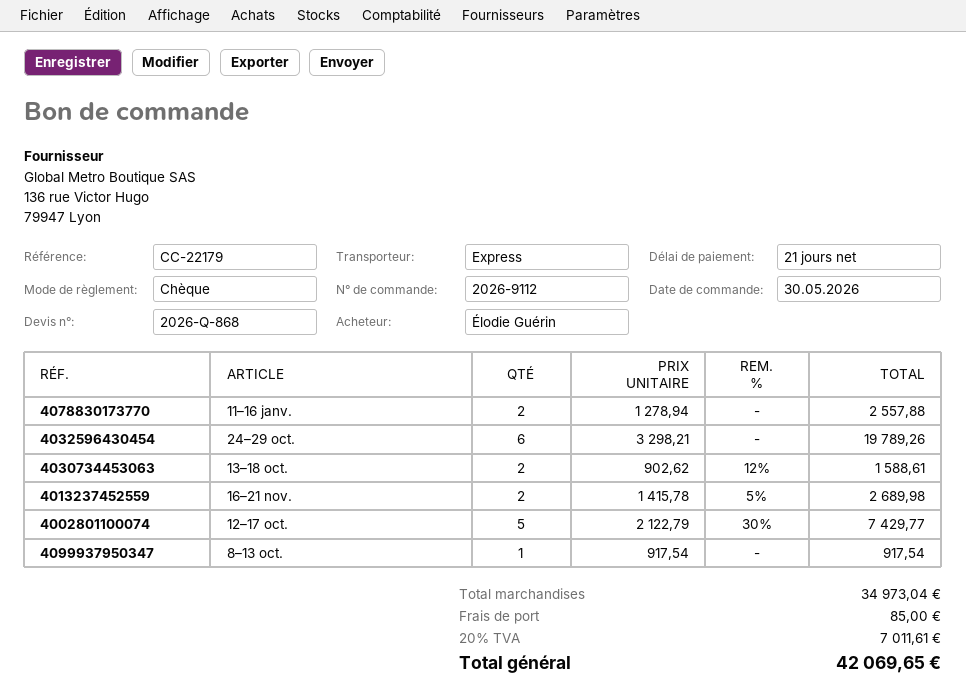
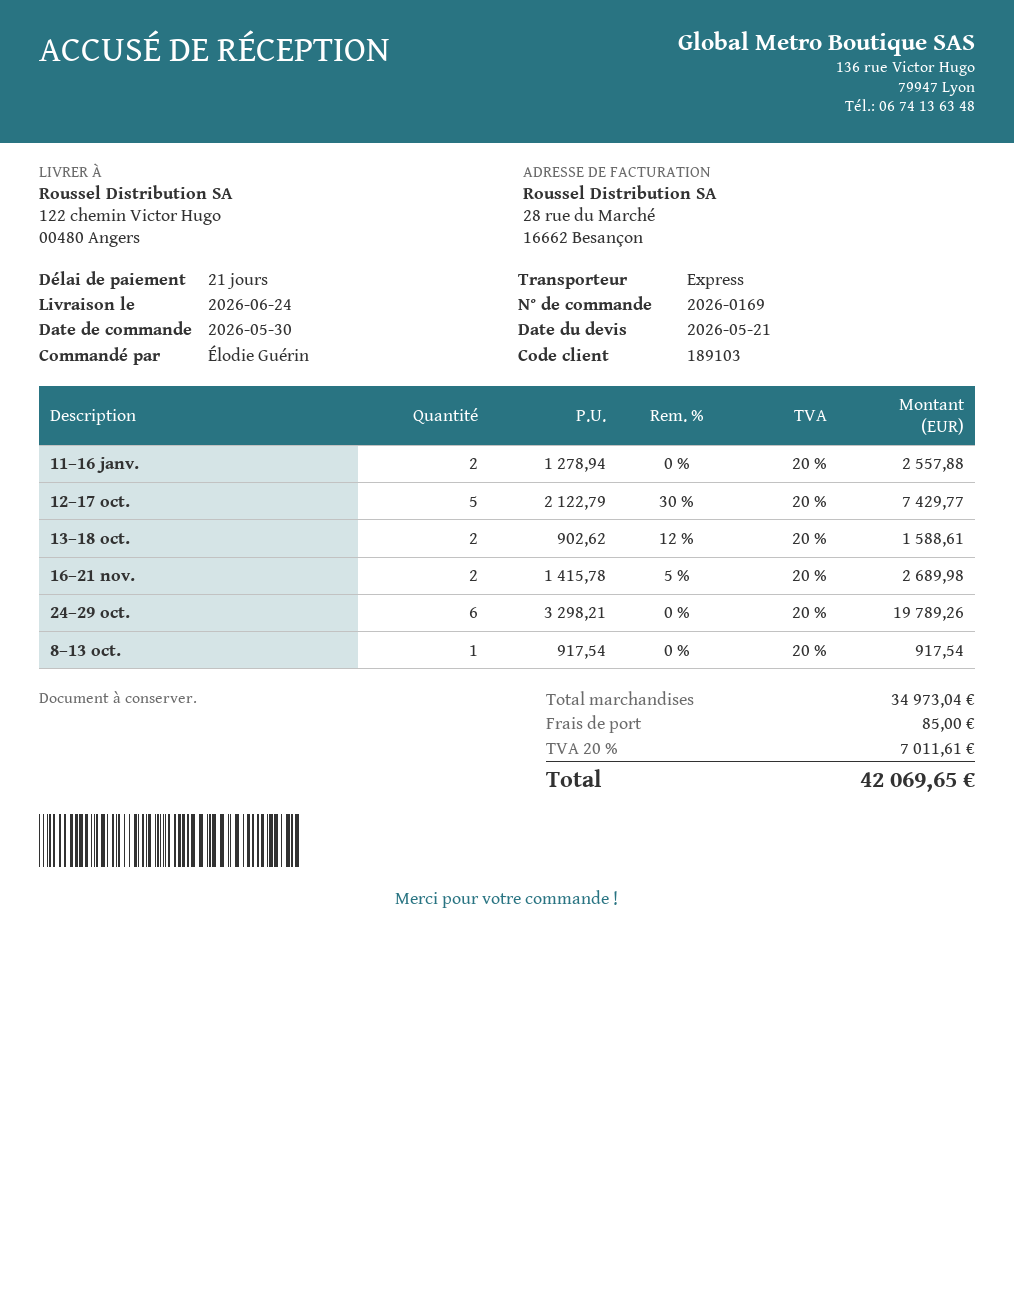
order number: 2026-9112 -> 2026-0169

